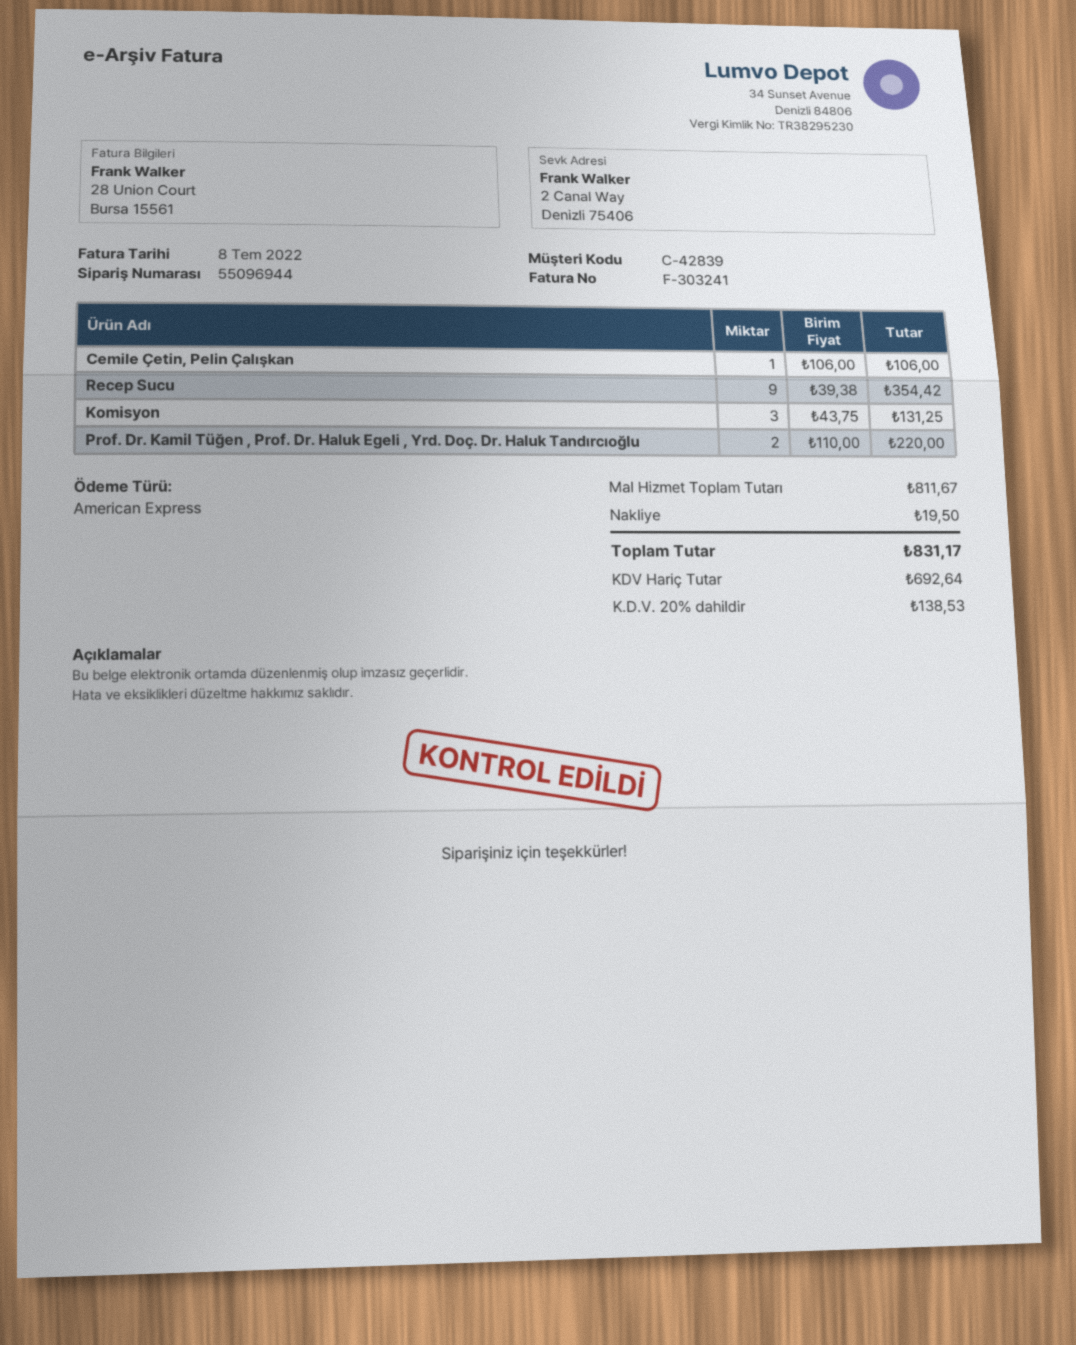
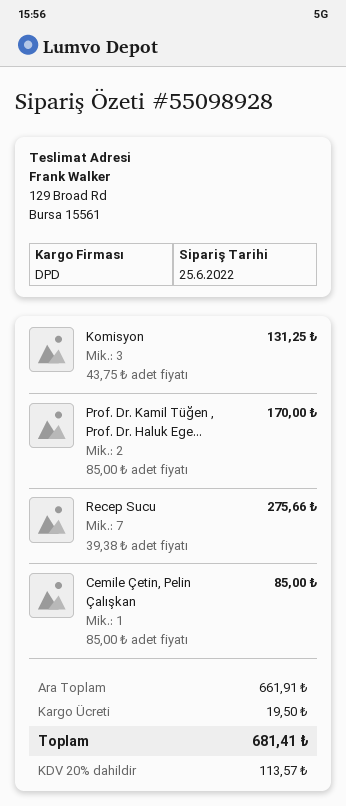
order number: 55096944 -> 55098928
ship to: 2 Canal Way, Denizli 75406 -> 129 Broad Rd, Bursa 15561
Cemile Çetin, Pelin Çalışkan: 1 x 106.00 = 106.00 -> 1 x 85.00 = 85.00
Recep Sucu: 9 x 39.38 = 354.42 -> 7 x 39.38 = 275.66
Prof. Dr. Kamil Tüğen , Prof. Dr. Haluk Egeli , Yrd. Doç. Dr. Haluk Tandırcıoğlu: 2 x 110.00 = 220.00 -> 2 x 85.00 = 170.00
subtotal: 811.67 -> 661.91
tax: 20% = 138.53 -> 20% = 113.57
total: 831.17 -> 681.41

